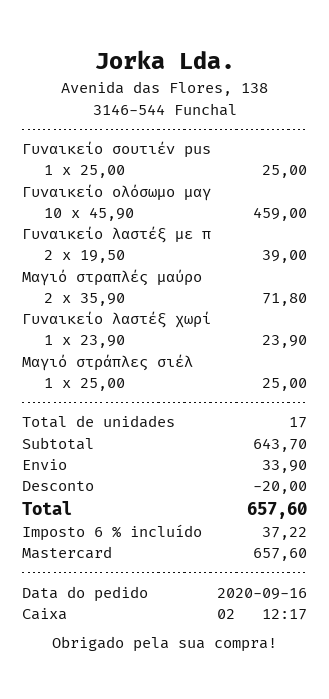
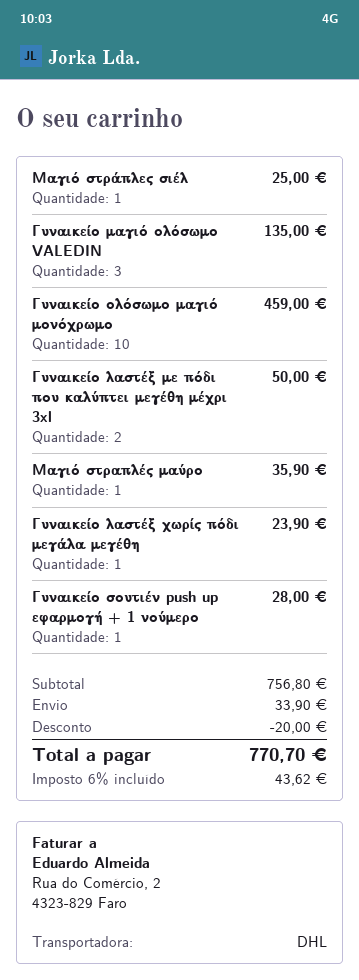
Γυναικείο σουτιέν pus: 1 for 25.00 -> 1 for 28.00
Γυναικείο λαστέξ με π: 2 for 39.00 -> 2 for 50.00
Μαγιό στραπλές μαύρο: 2 for 71.80 -> 1 for 35.90
Γυναικείο μαγιό ολόσωμο VALEDIN: none -> 3 for 135.00
subtotal: 643.70 -> 756.80
tax: 6% = 37.22 -> 6% = 43.62
total: 657.60 -> 770.70

